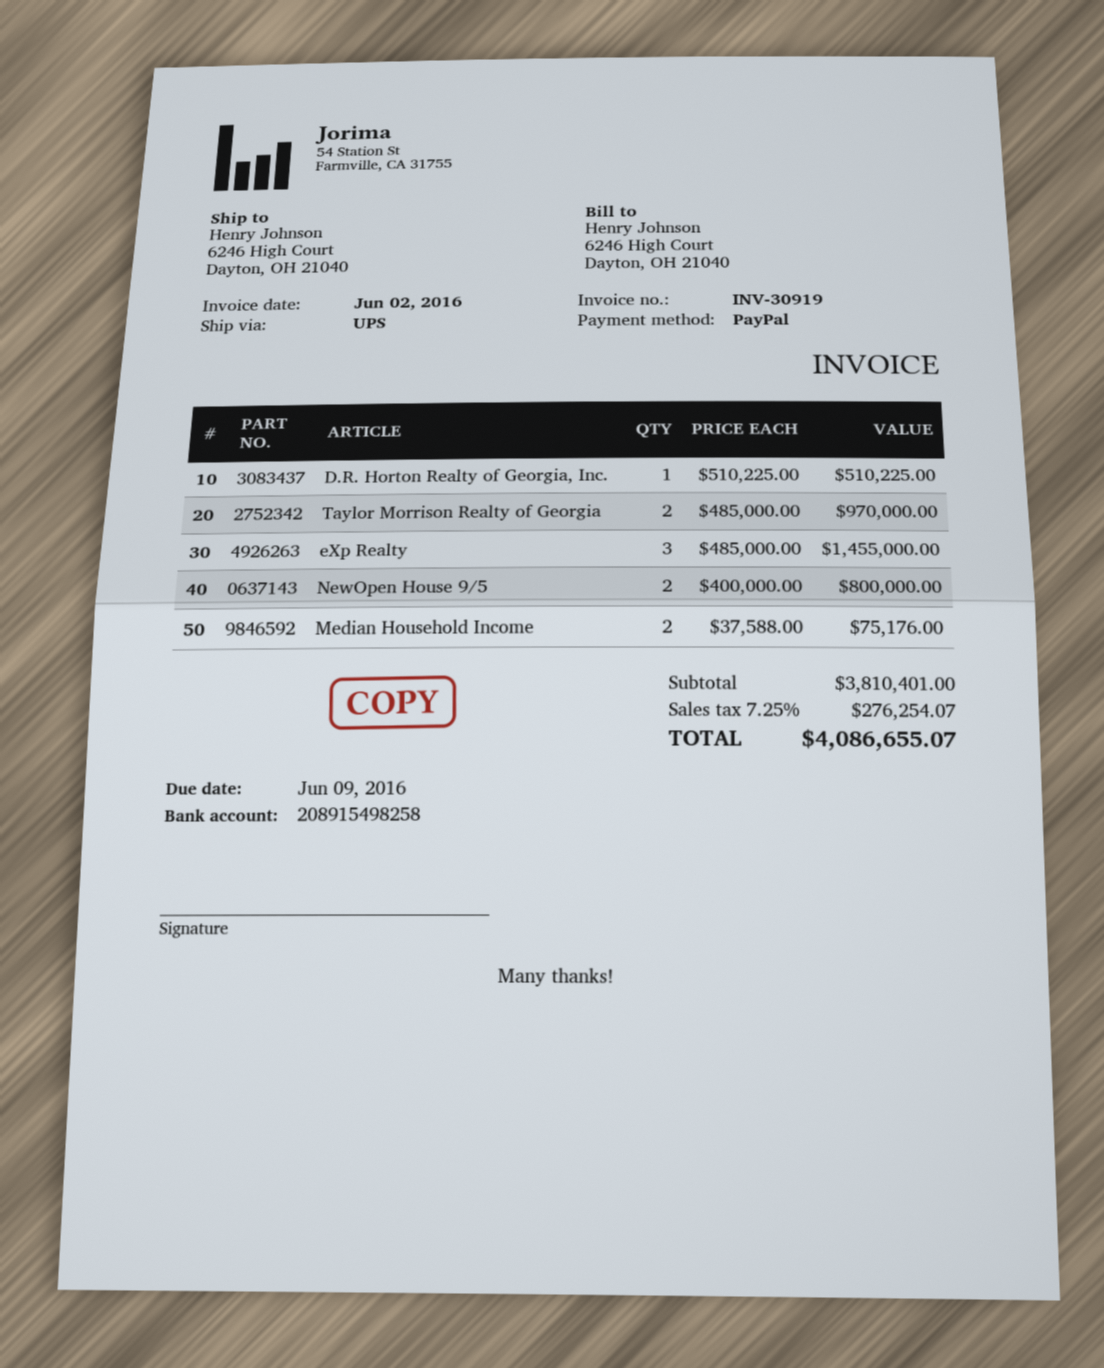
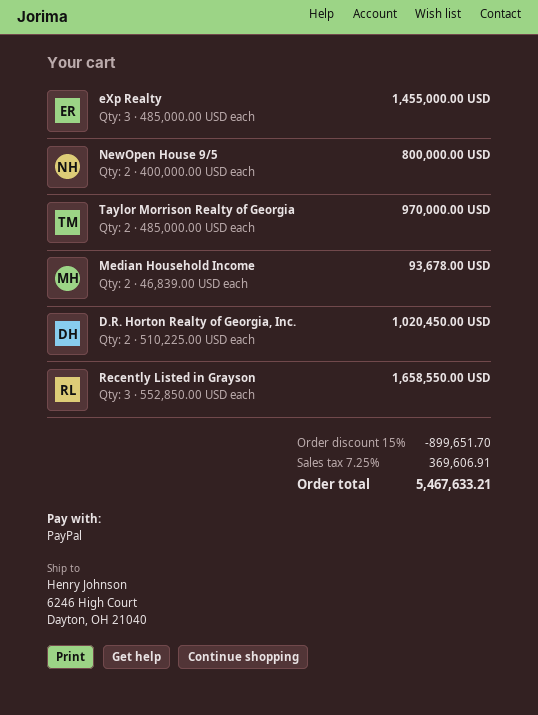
D.R. Horton Realty of Georgia, Inc.: 1 x 510225.00 = 510225.00 -> 2 x 510225.00 = 1020450.00
Median Household Income: 2 x 37588.00 = 75176.00 -> 2 x 46839.00 = 93678.00
Recently Listed in Grayson: none -> 3 x 552850.00 = 1658550.00
discount: none -> 15% = 899651.70
tax: 7.25% = 276254.07 -> 7.25% = 369606.91
total: 4086655.07 -> 5467633.21

